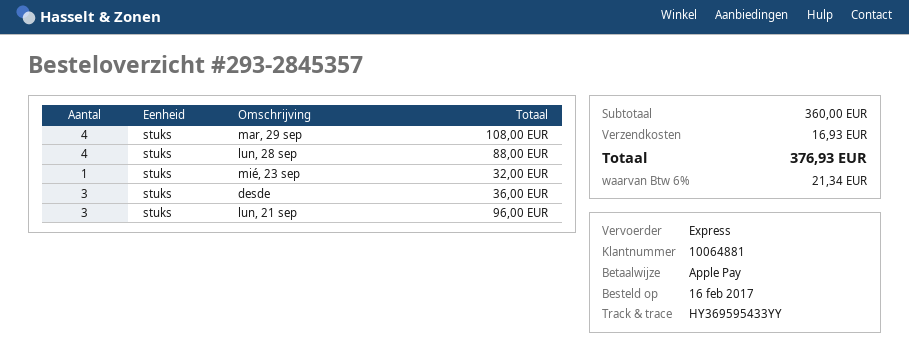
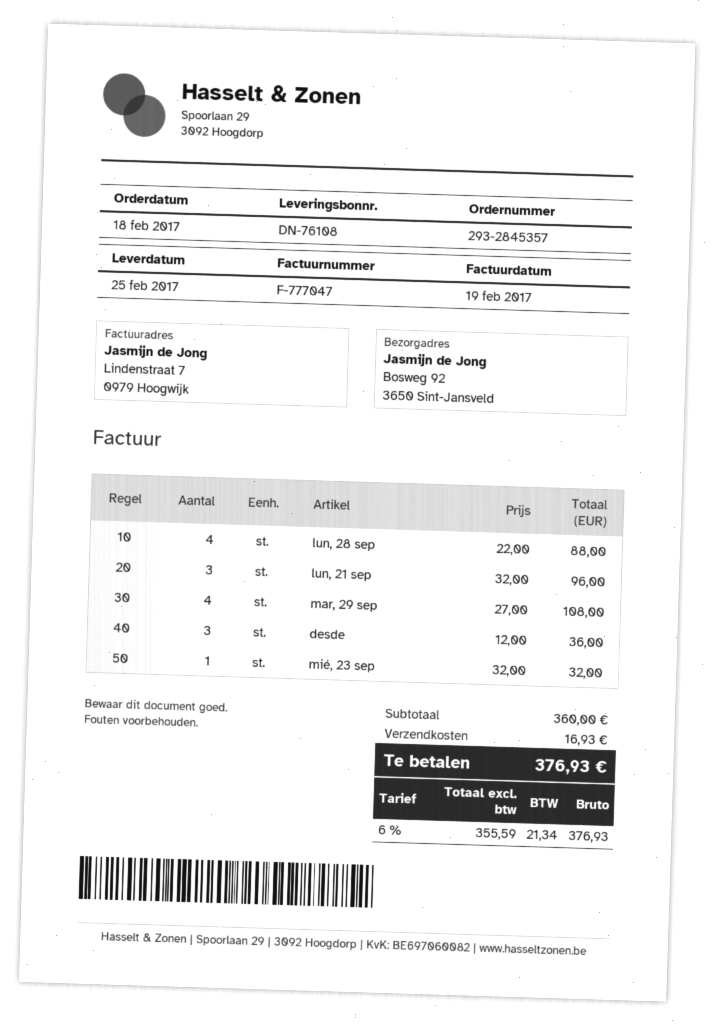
order date: 2017-02-16 -> 2017-02-18

